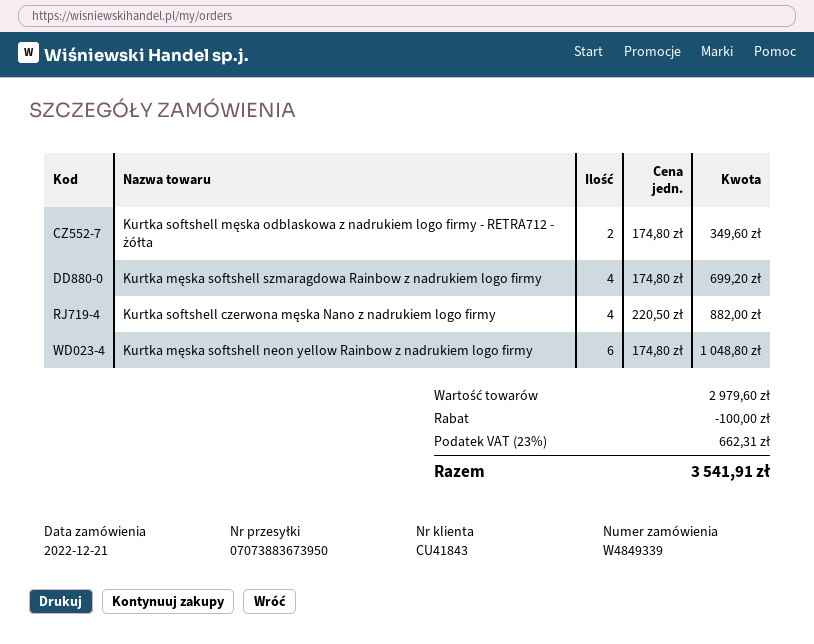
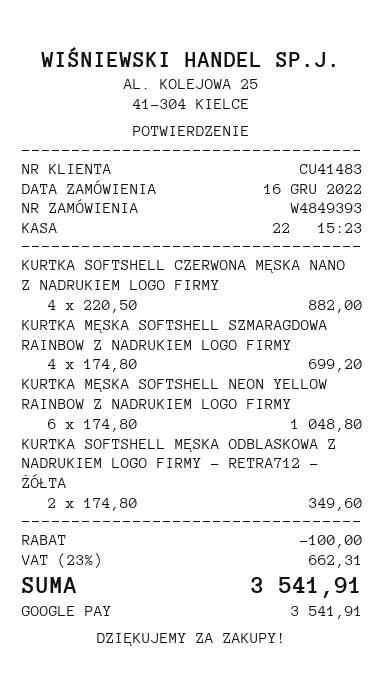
order number: W4849339 -> W4849393
order date: 2022-12-21 -> 2022-12-16
customer number: CU41843 -> CU41483

